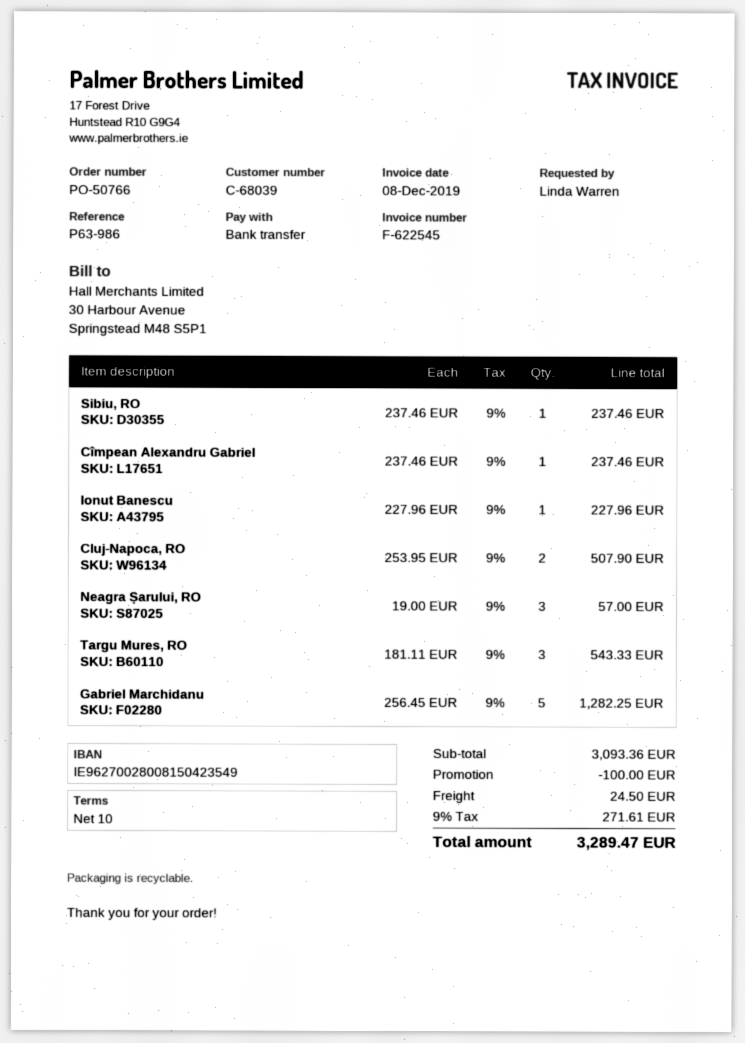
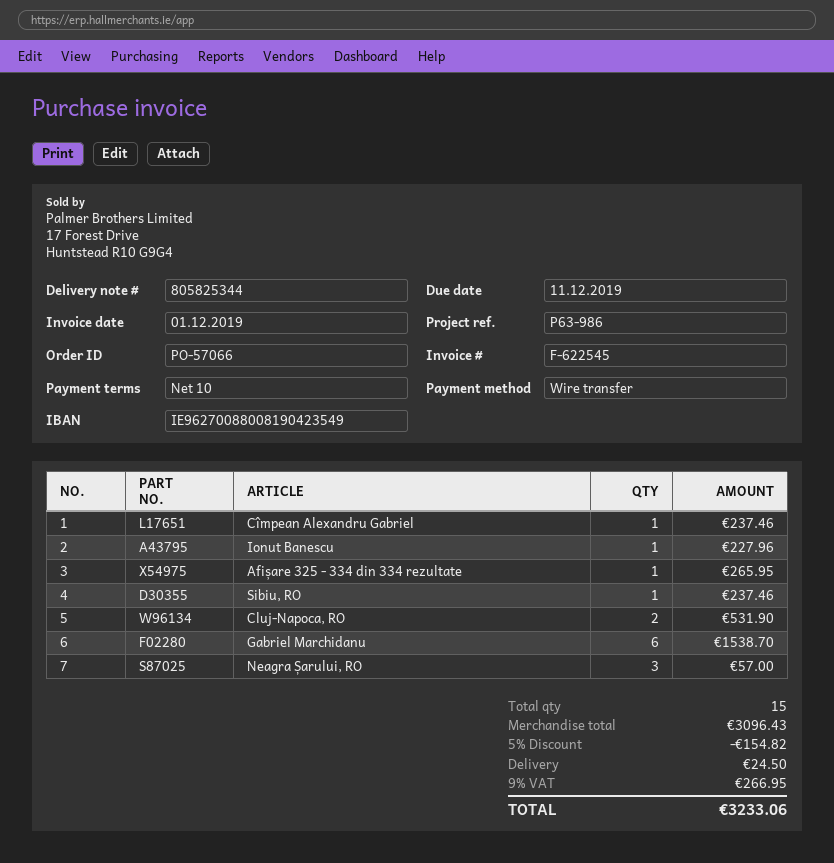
order number: PO-50766 -> PO-57066
invoice date: 2019-12-08 -> 2019-12-01
bank account: IE96270028008150423549 -> IE96270088008190423549
Cluj-Napoca, RO: 2 for 507.90 -> 2 for 531.90
Targu Mures, RO: 3 for 543.33 -> none
Gabriel Marchidanu: 5 for 1282.25 -> 6 for 1538.70
Afișare 325 - 334 din 334 rezultate: none -> 1 for 265.95
subtotal: 3093.36 -> 3096.43
discount: 100.00 -> 154.82
tax: 9% = 271.61 -> 9% = 266.95
total: 3289.47 -> 3233.06

